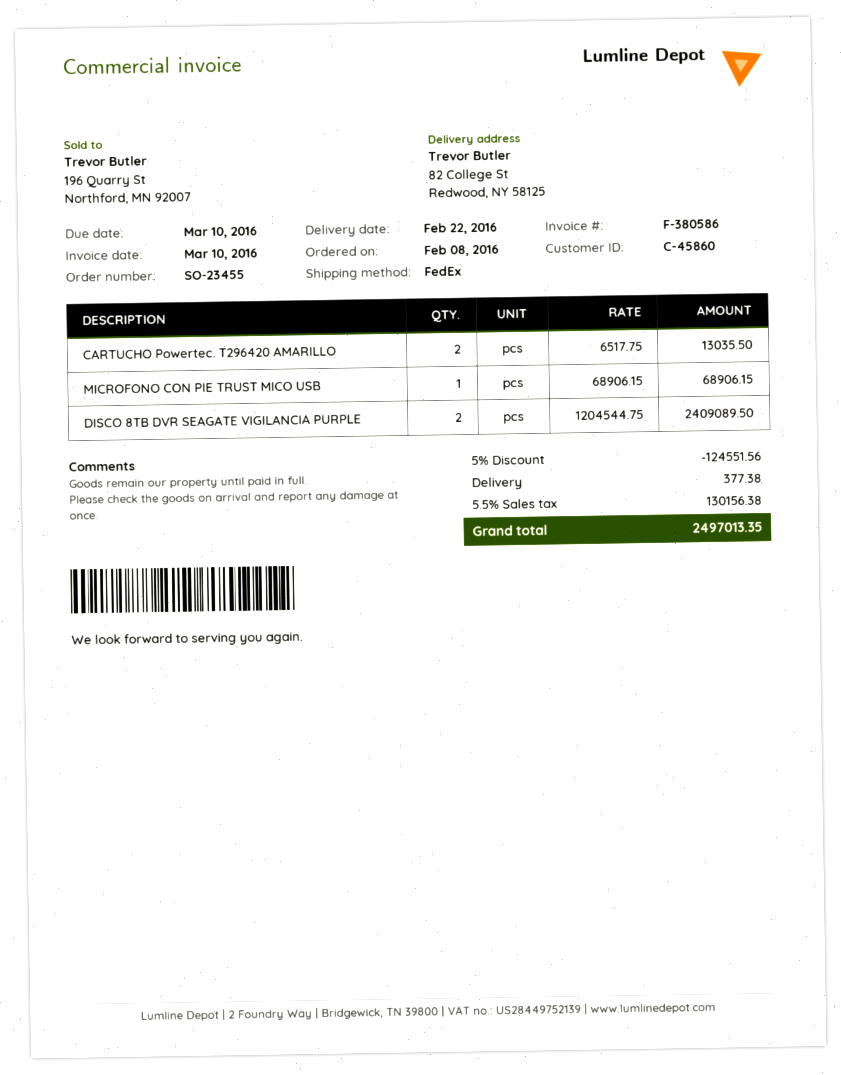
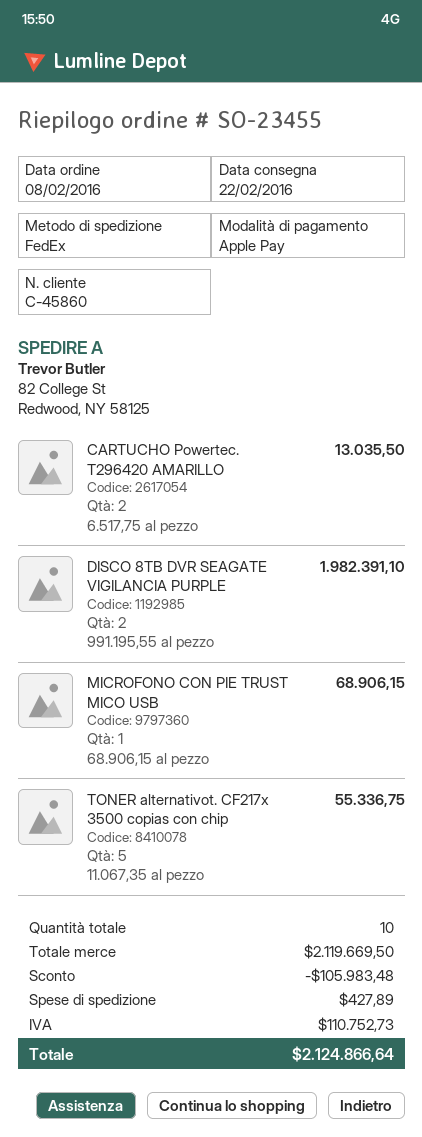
DISCO 8TB DVR SEAGATE VIGILANCIA PURPLE: 2 x 1204544.75 = 2409089.50 -> 2 x 991195.55 = 1982391.10
TONER alternativot. CF217x 3500 copias con chip: none -> 5 x 11067.35 = 55336.75
discount: 124551.56 -> 105983.48
shipping: 377.38 -> 427.89
tax: 130156.38 -> 110752.73
total: 2497013.35 -> 2124866.64

